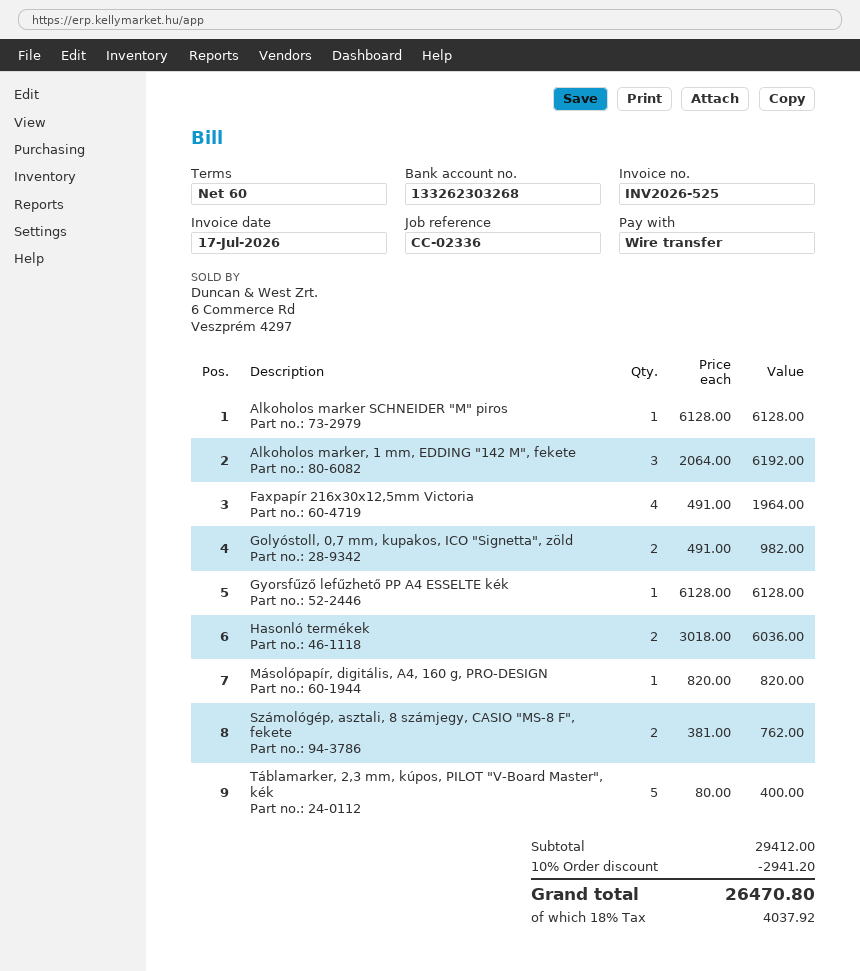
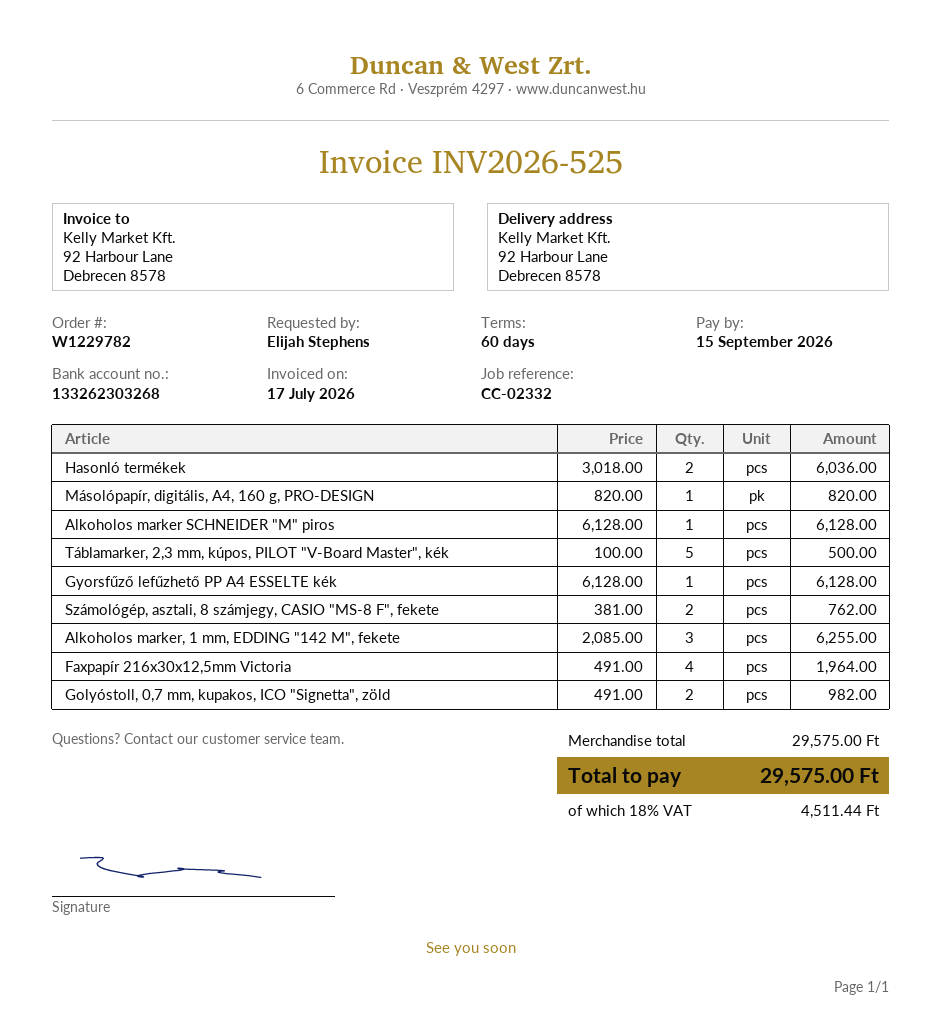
reference: CC-02336 -> CC-02332
Alkoholos marker, 1 mm, EDDING "142 M", fekete: 3 x 2064.00 = 6192.00 -> 3 x 2085.00 = 6255.00
Táblamarker, 2,3 mm, kúpos, PILOT "V-Board Master", kék: 5 x 80.00 = 400.00 -> 5 x 100.00 = 500.00
subtotal: 29412.00 -> 29575.00
discount: 10% = 2941.20 -> none
tax: 18% = 4037.92 -> 18% = 4511.44
total: 26470.80 -> 29575.00

